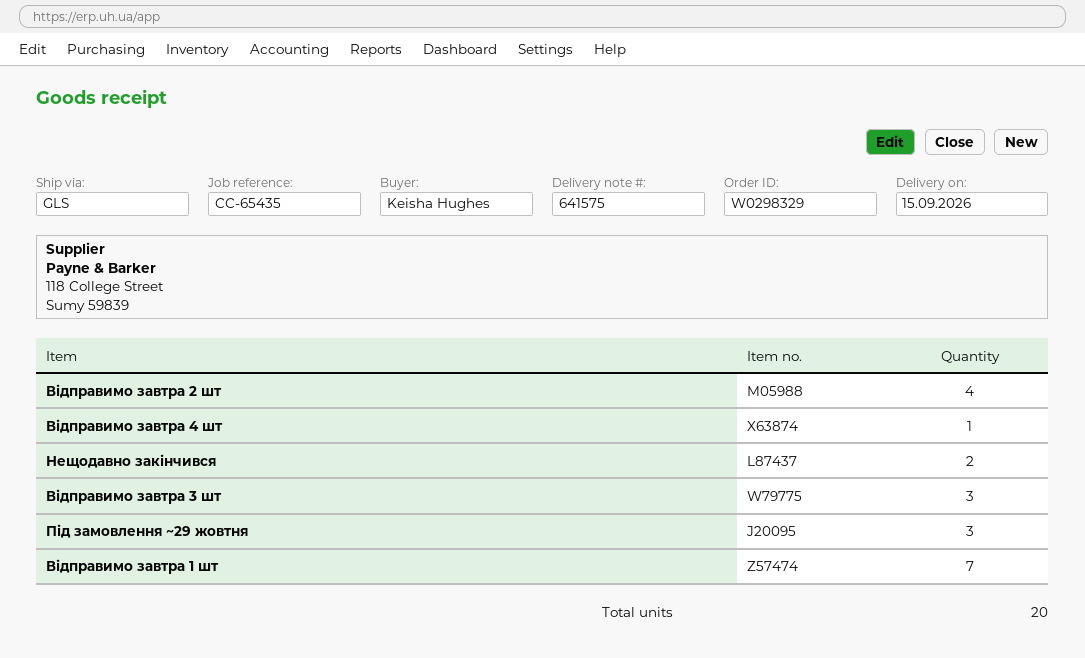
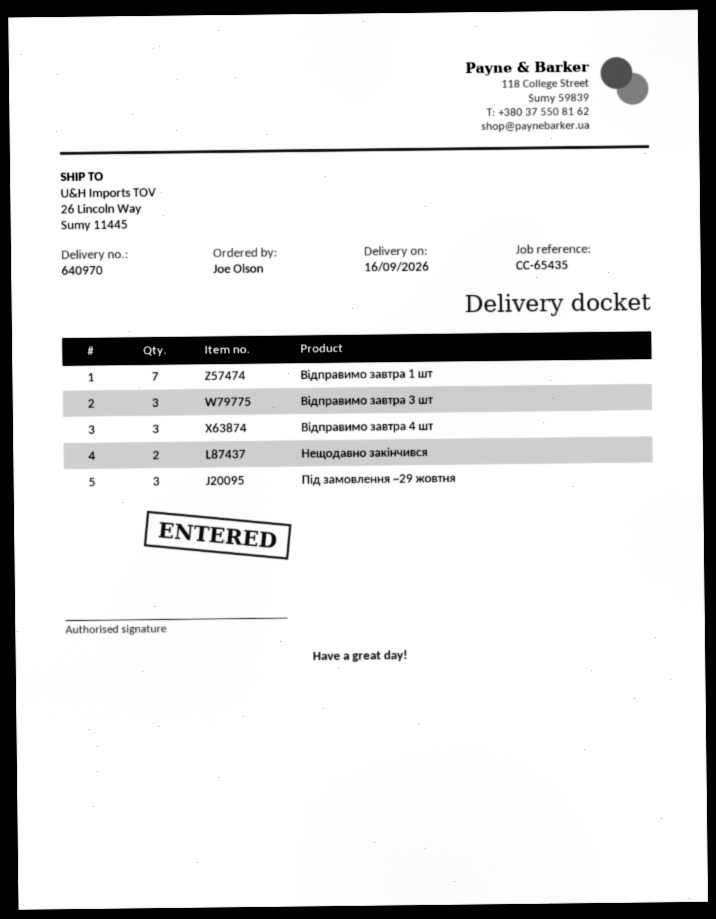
delivery note number: 641575 -> 640970
delivery date: 2026-09-15 -> 2026-09-16
ordered by: Keisha Hughes -> Joe Olson
Відправимо завтра 2 шт: 4 -> none
Відправимо завтра 4 шт: 1 -> 3

